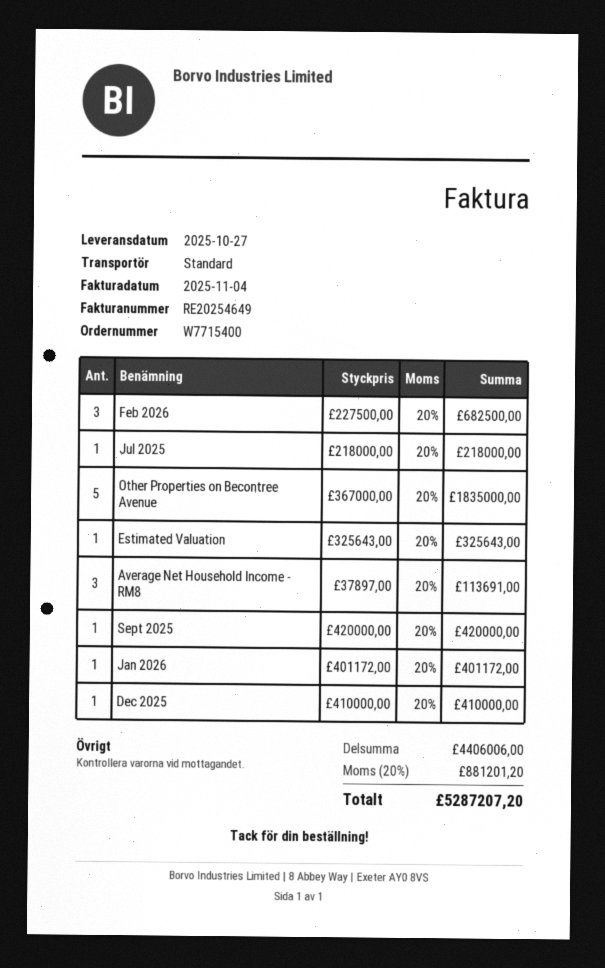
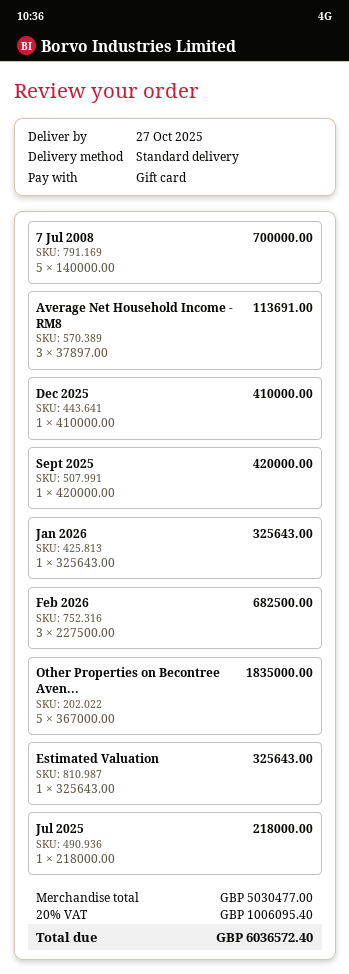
Jan 2026: 1 x 401172.00 = 401172.00 -> 1 x 325643.00 = 325643.00
7 Jul 2008: none -> 5 x 140000.00 = 700000.00
subtotal: 4406006.00 -> 5030477.00
tax: 20% = 881201.20 -> 20% = 1006095.40
total: 5287207.20 -> 6036572.40

